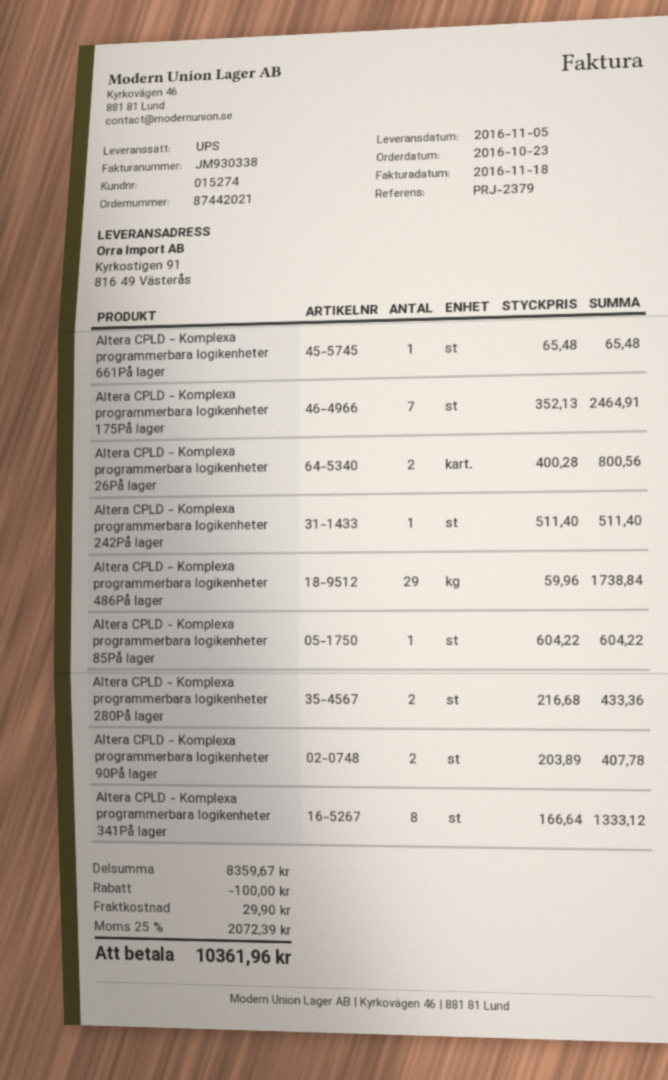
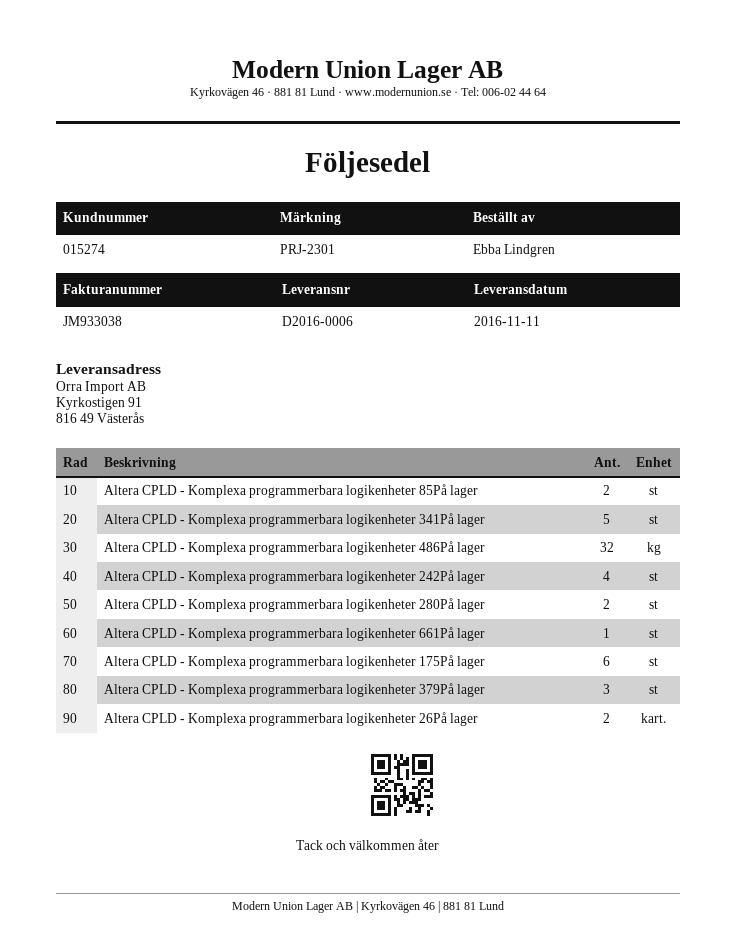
delivery date: 2016-11-05 -> 2016-11-11
invoice number: JM930338 -> JM933038
reference: PRJ-2379 -> PRJ-2301
Altera CPLD - Komplexa programmerbara logikenheter 175På lager: 7 -> 6
Altera CPLD - Komplexa programmerbara logikenheter 242På lager: 1 -> 4
Altera CPLD - Komplexa programmerbara logikenheter 486På lager: 29 -> 32
Altera CPLD - Komplexa programmerbara logikenheter 85På lager: 1 -> 2
Altera CPLD - Komplexa programmerbara logikenheter 90På lager: 2 -> none
Altera CPLD - Komplexa programmerbara logikenheter 341På lager: 8 -> 5
Altera CPLD - Komplexa programmerbara logikenheter 379På lager: none -> 3

